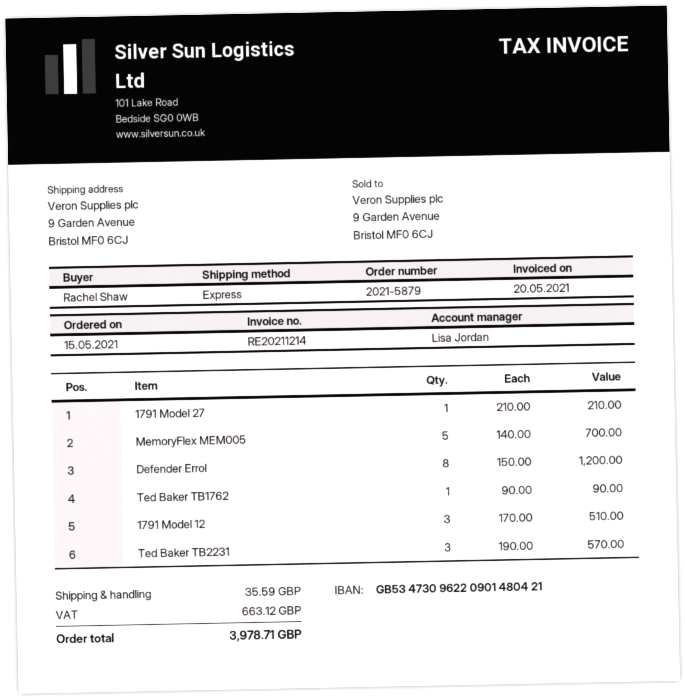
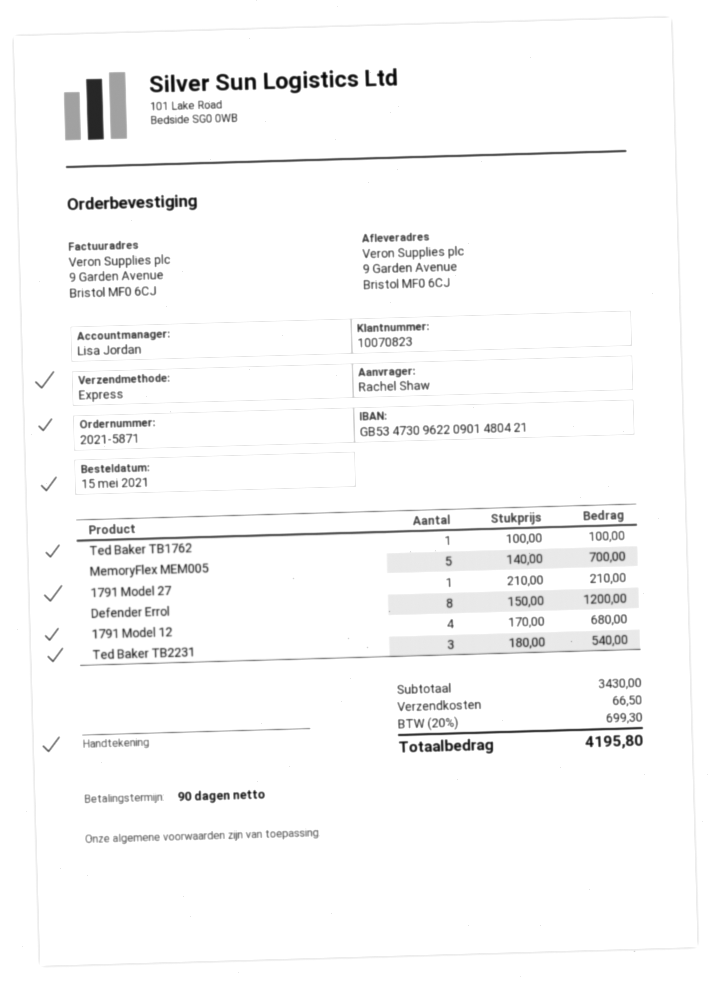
order number: 2021-5879 -> 2021-5871
Ted Baker TB1762: 1 x 90.00 = 90.00 -> 1 x 100.00 = 100.00
1791 Model 12: 3 x 170.00 = 510.00 -> 4 x 170.00 = 680.00
Ted Baker TB2231: 3 x 190.00 = 570.00 -> 3 x 180.00 = 540.00
shipping: 35.59 -> 66.50
tax: 663.12 -> 699.30
total: 3978.71 -> 4195.80

